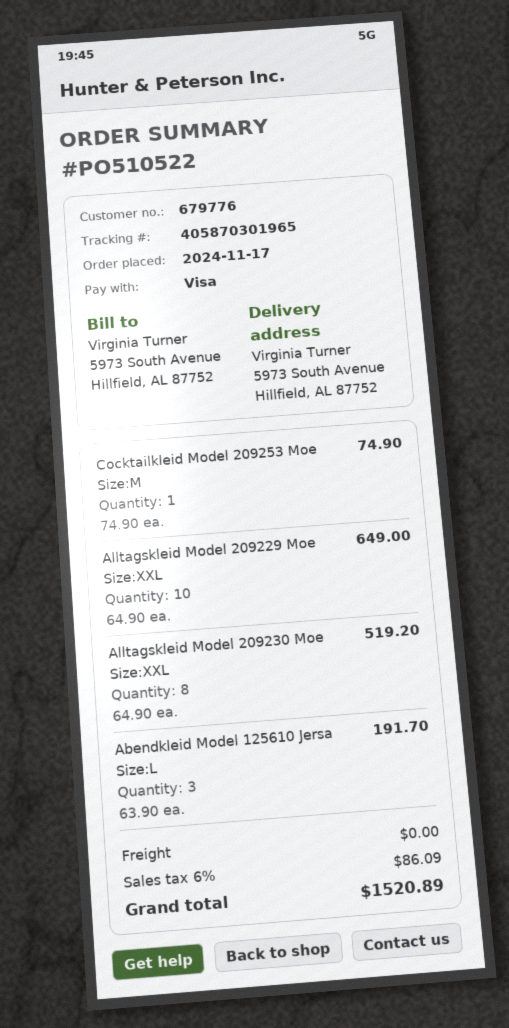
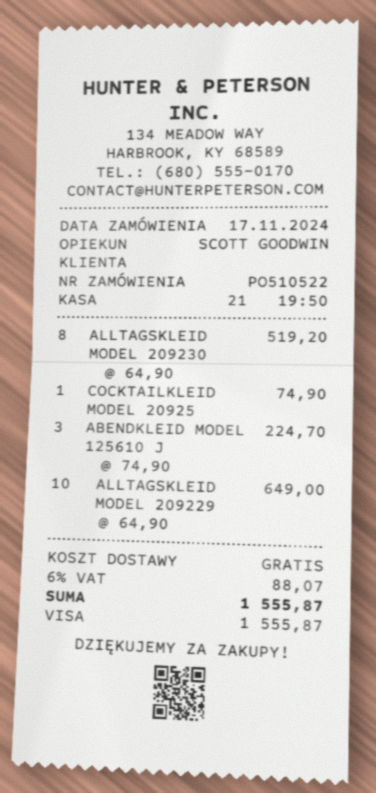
Abendkleid Model 125610 Jersa Size:L: 3 x 63.90 = 191.70 -> 3 x 74.90 = 224.70
tax: 6% = 86.09 -> 6% = 88.07
total: 1520.89 -> 1555.87

